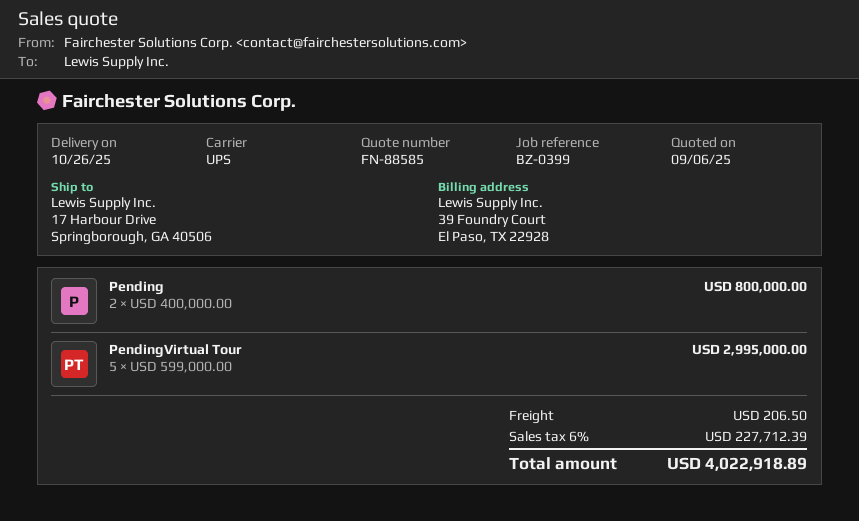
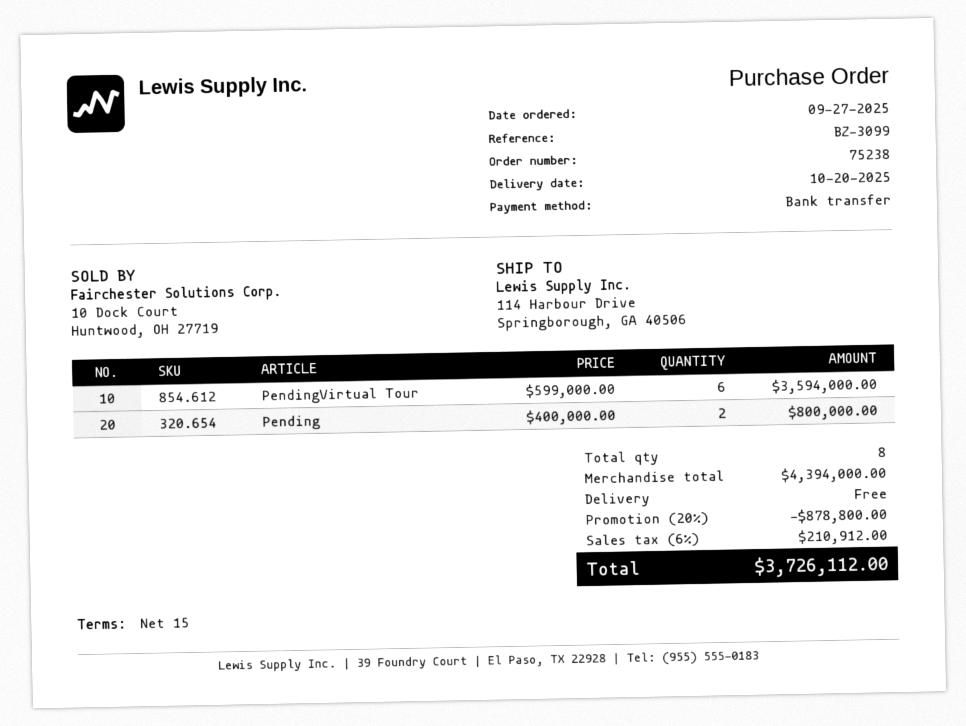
delivery date: 2025-10-26 -> 2025-10-20
reference: BZ-0399 -> BZ-3099
ship to: 17 Harbour Drive, Springborough, GA 40506 -> 114 Harbour Drive, Springborough, GA 40506
PendingVirtual Tour: 5 x 599000.00 = 2995000.00 -> 6 x 599000.00 = 3594000.00
discount: none -> 20% = 878800.00
shipping: 206.50 -> 0.00
tax: 6% = 227712.39 -> 6% = 210912.00
total: 4022918.89 -> 3726112.00

